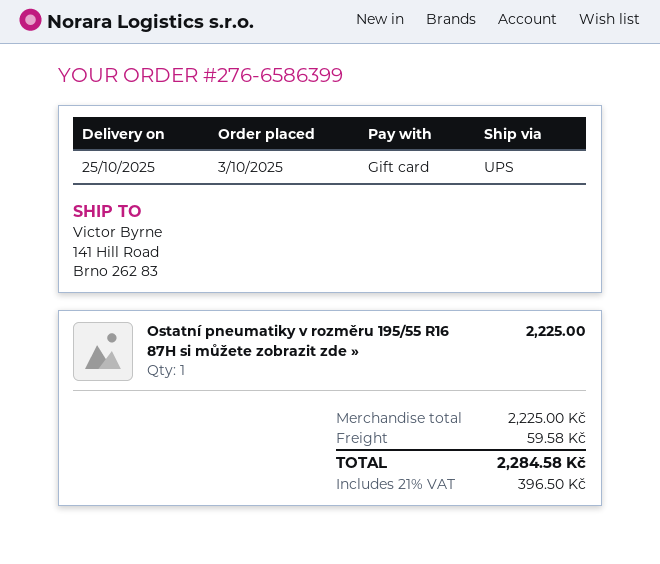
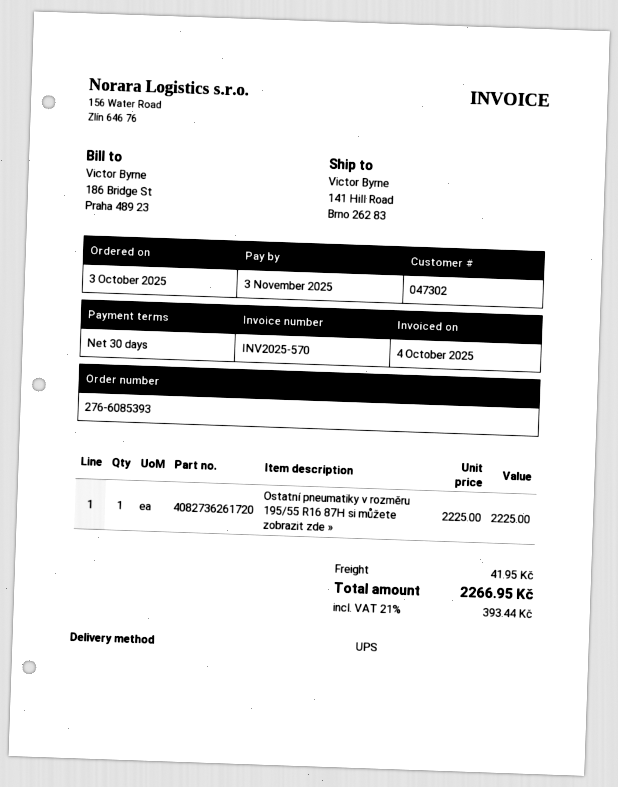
order number: 276-6586399 -> 276-6085393
shipping: 59.58 -> 41.95
tax: 21% = 396.50 -> 21% = 393.44
total: 2284.58 -> 2266.95

